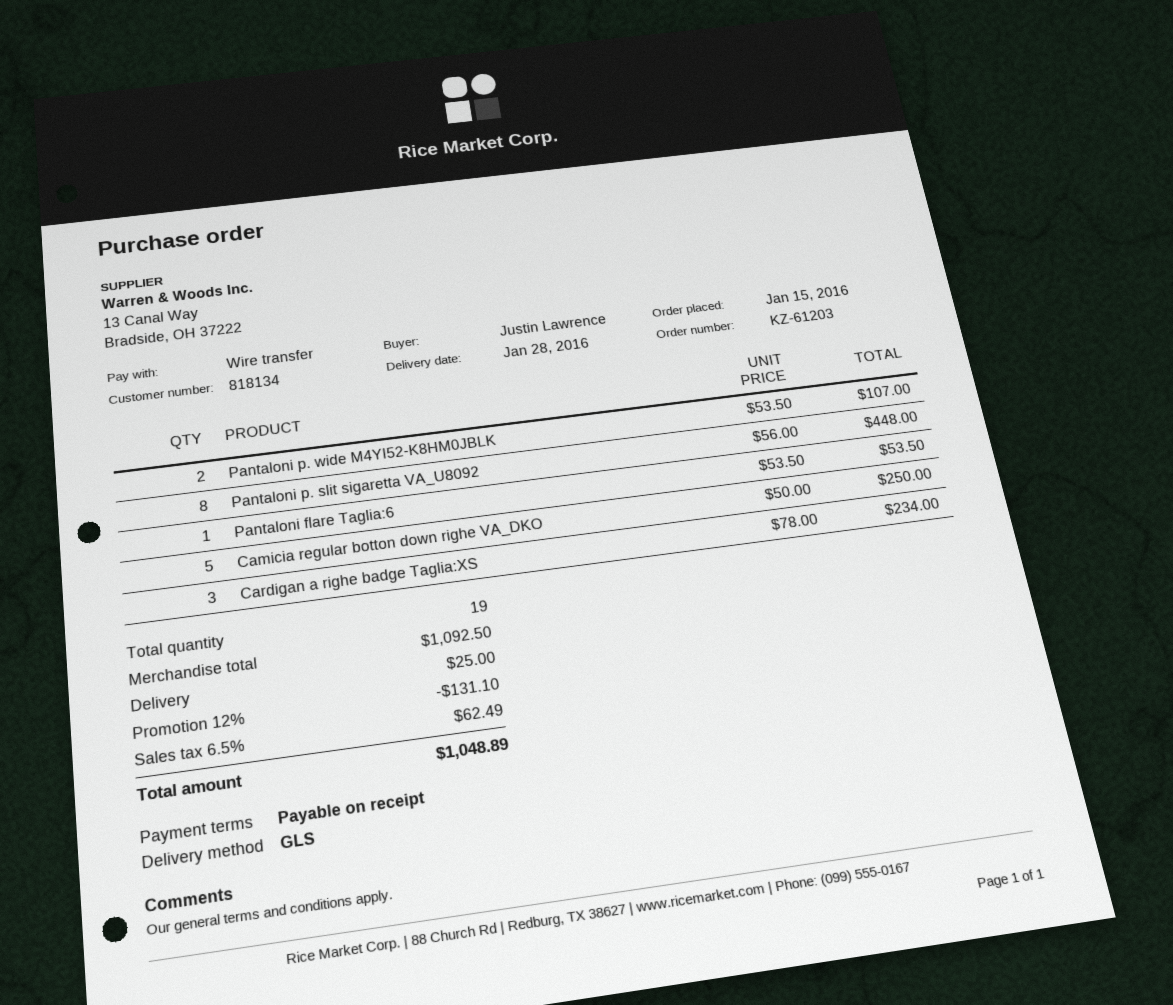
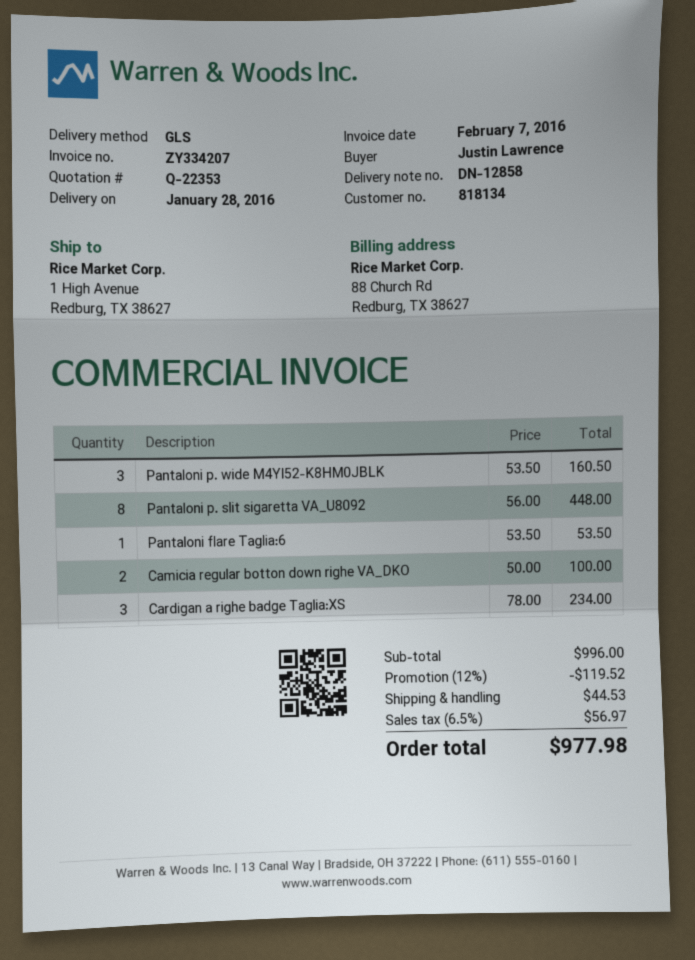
Pantaloni p. wide M4YI52-K8HM0JBLK: 2 x 53.50 = 107.00 -> 3 x 53.50 = 160.50
Camicia regular botton down righe VA_DKO: 5 x 50.00 = 250.00 -> 2 x 50.00 = 100.00
subtotal: 1092.50 -> 996.00
discount: 12% = 131.10 -> 12% = 119.52
shipping: 25.00 -> 44.53
tax: 6.5% = 62.49 -> 6.5% = 56.97
total: 1048.89 -> 977.98

